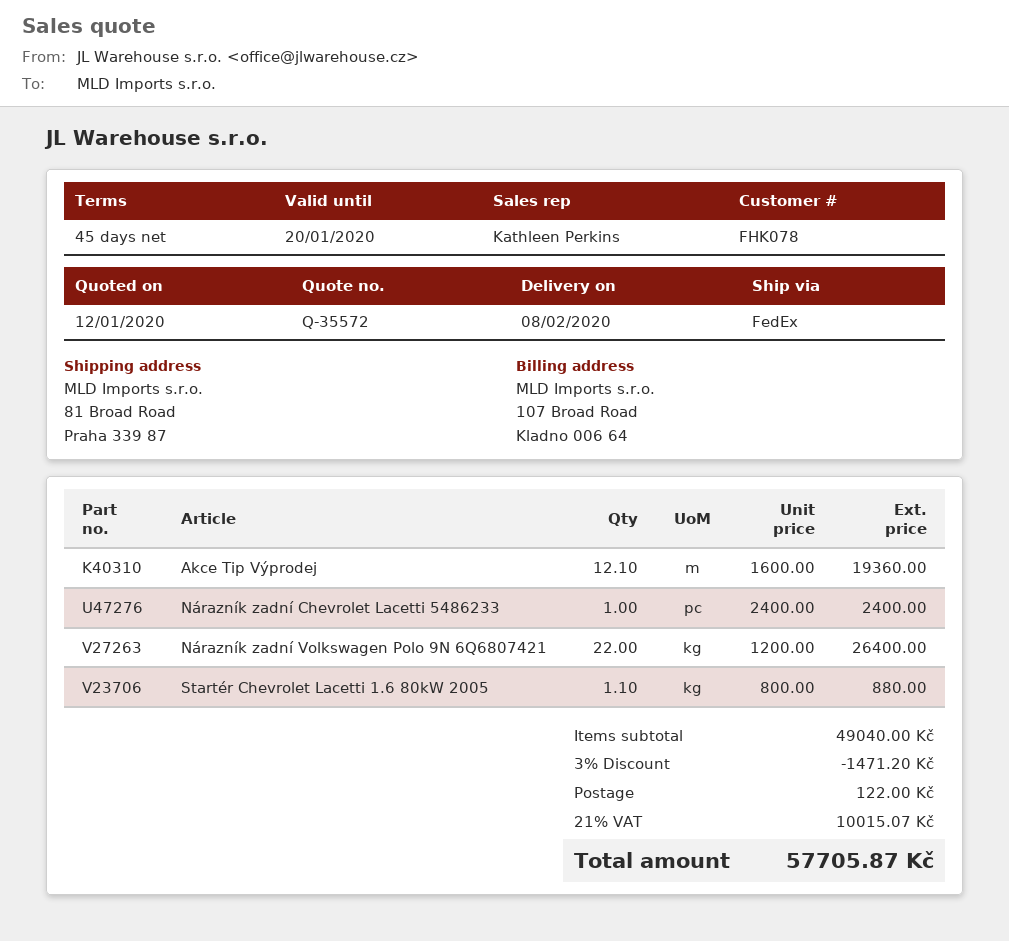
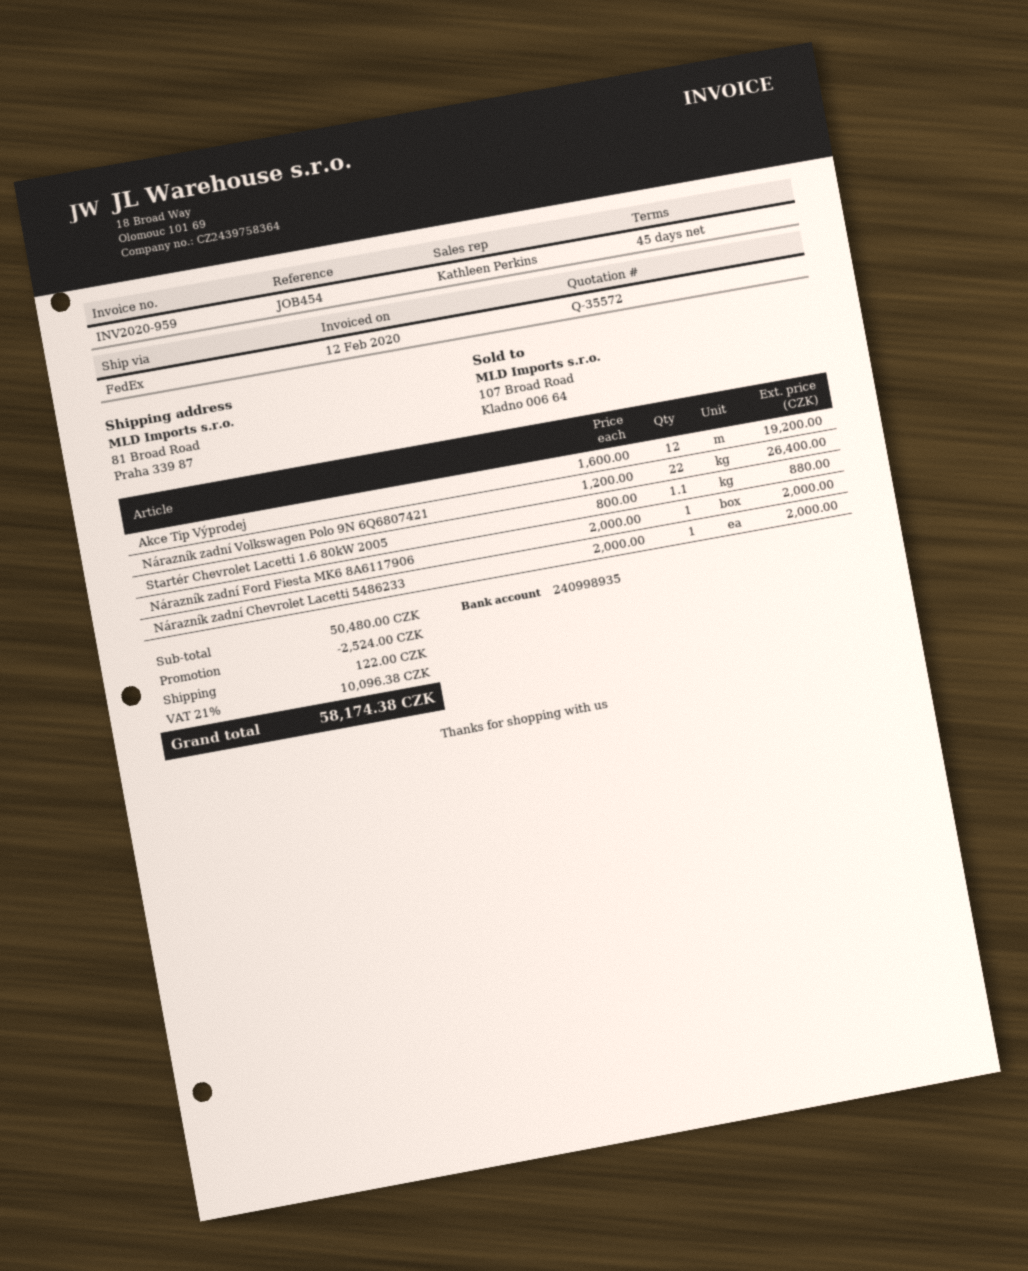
Akce Tip Výprodej: 12.1 x 1600.00 = 19360.00 -> 12 x 1600.00 = 19200.00
Nárazník zadní Chevrolet Lacetti 5486233: 1 x 2400.00 = 2400.00 -> 1 x 2000.00 = 2000.00
Nárazník zadní Ford Fiesta MK6 8A6117906: none -> 1 x 2000.00 = 2000.00
subtotal: 49040.00 -> 50480.00
discount: 1471.20 -> 2524.00
tax: 21% = 10015.07 -> 21% = 10096.38
total: 57705.87 -> 58174.38

